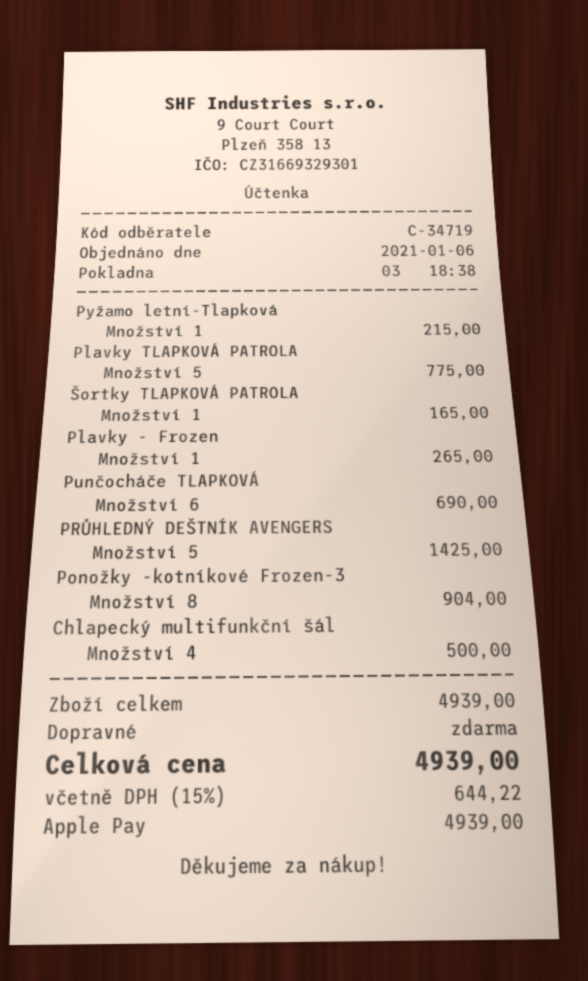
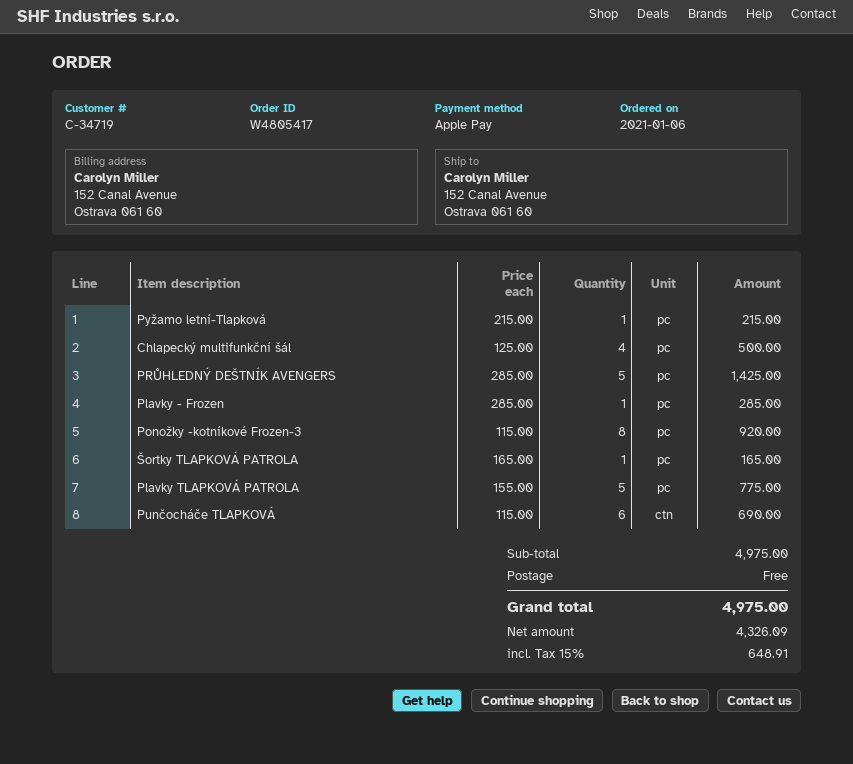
Plavky - Frozen: 1 for 265.00 -> 1 for 285.00
Ponožky -kotníkové Frozen-3: 8 for 904.00 -> 8 for 920.00
subtotal: 4939.00 -> 4975.00
tax: 15% = 644.22 -> 15% = 648.91
total: 4939.00 -> 4975.00

